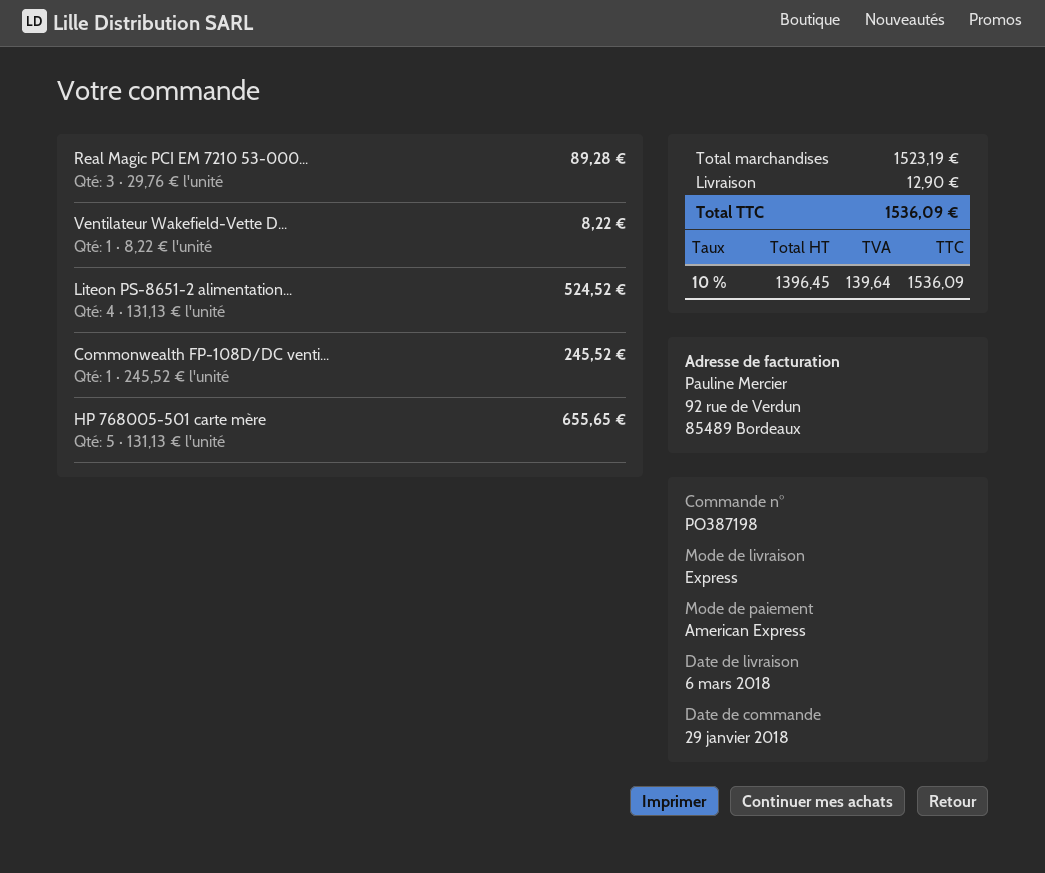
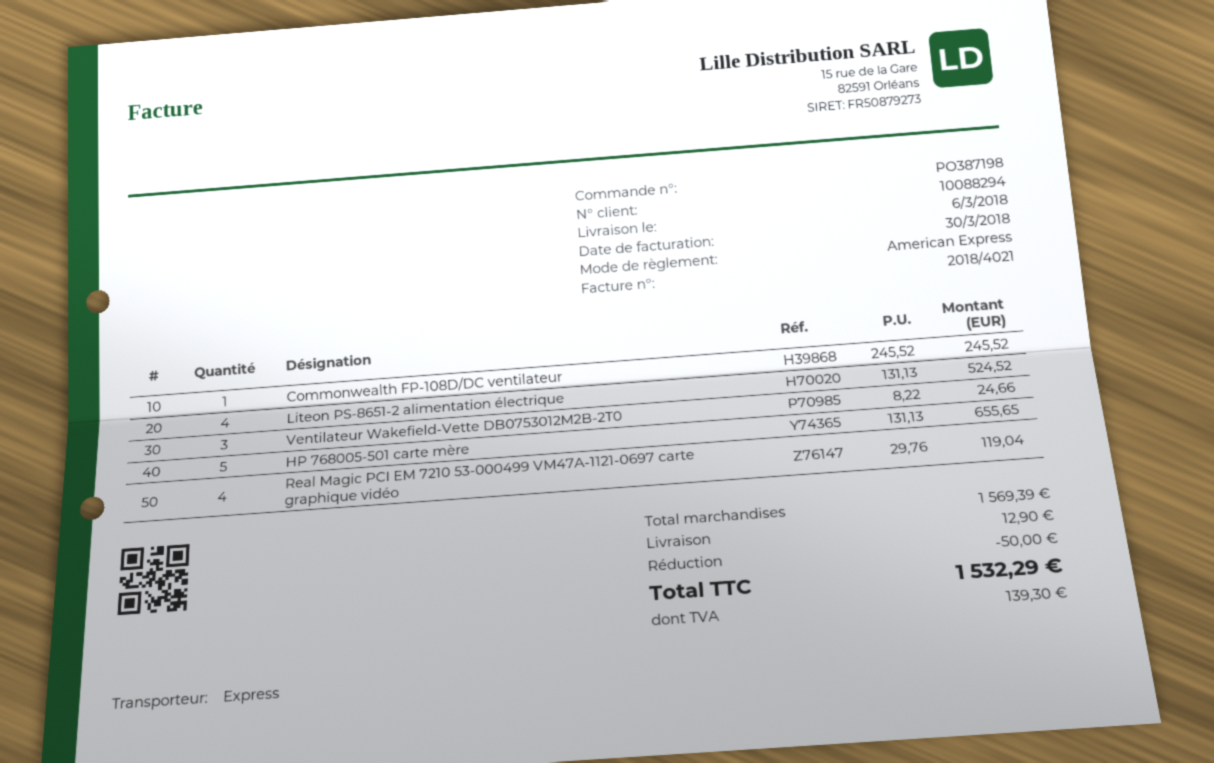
Real Magic PCI EM 7210 53-000...: 3 x 29.76 = 89.28 -> 4 x 29.76 = 119.04
Ventilateur Wakefield-Vette D...: 1 x 8.22 = 8.22 -> 3 x 8.22 = 24.66
subtotal: 1523.19 -> 1569.39
discount: none -> 50.00
tax: 139.64 -> 139.30
total: 1536.09 -> 1532.29

